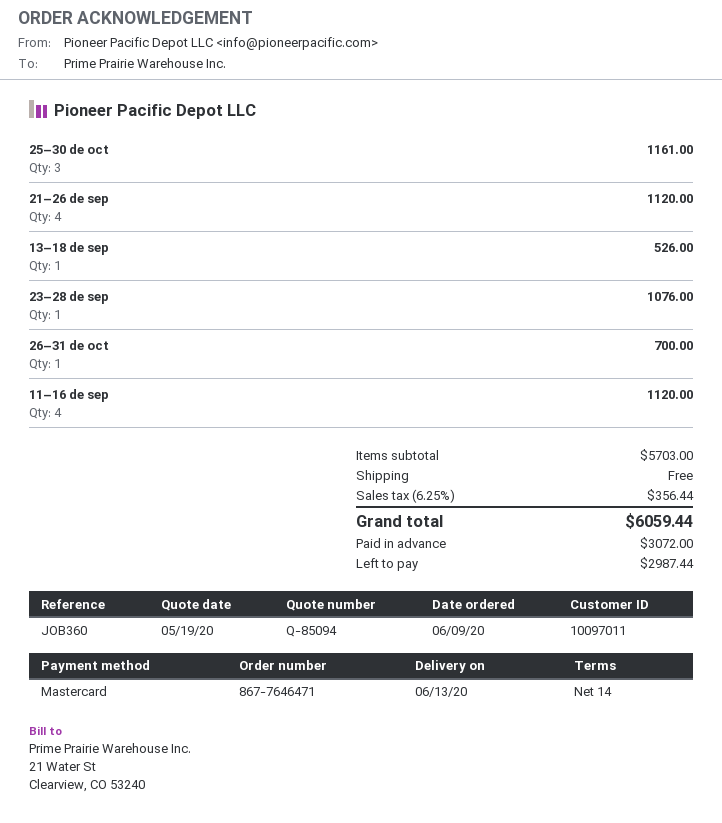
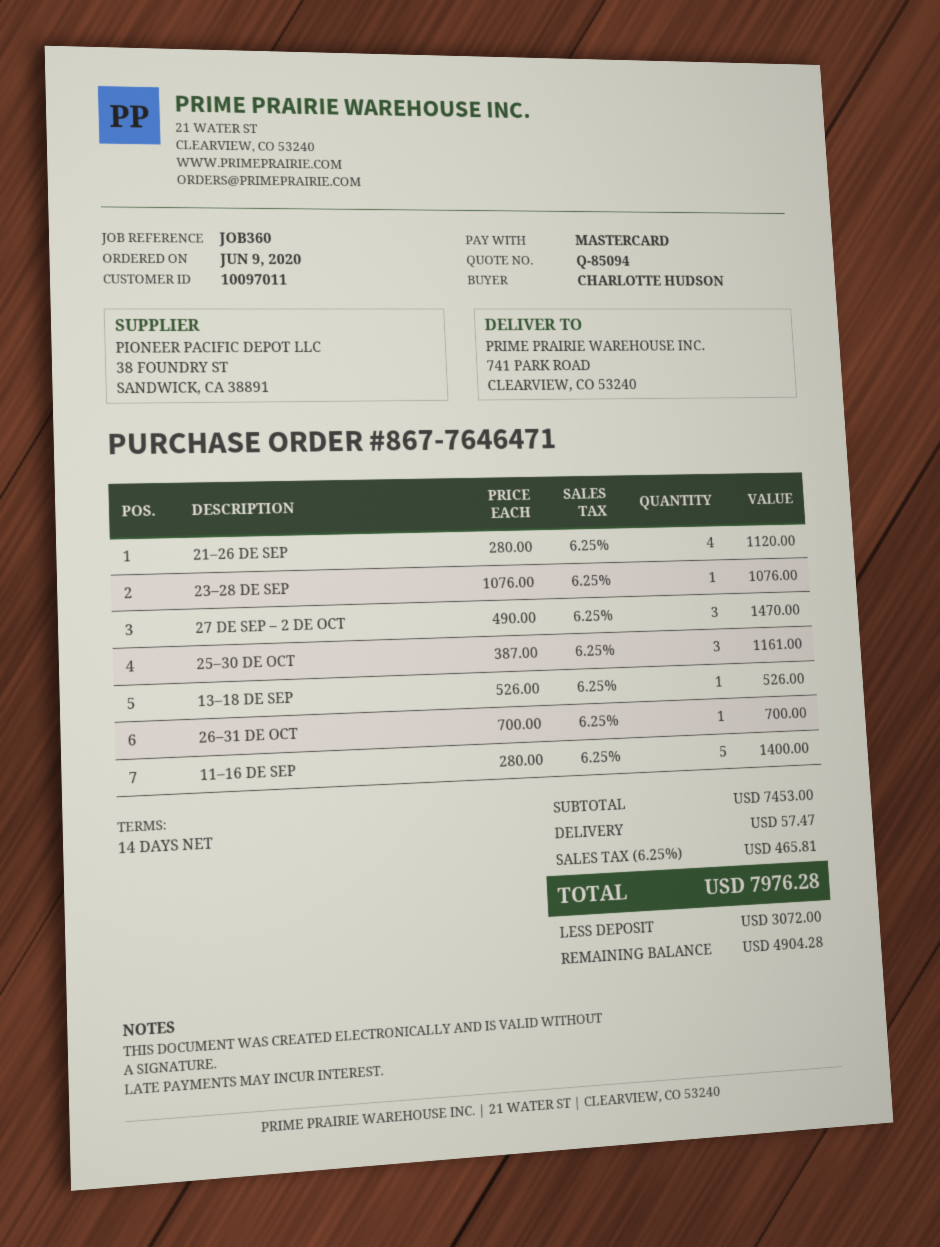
11–16 de sep: 4 for 1120.00 -> 5 for 1400.00
27 DE SEP – 2 DE OCT: none -> 3 for 1470.00
subtotal: 5703.00 -> 7453.00
shipping: 0.00 -> 57.47
tax: 6.25% = 356.44 -> 6.25% = 465.81
total: 6059.44 -> 7976.28
balance: 2987.44 -> 4904.28

